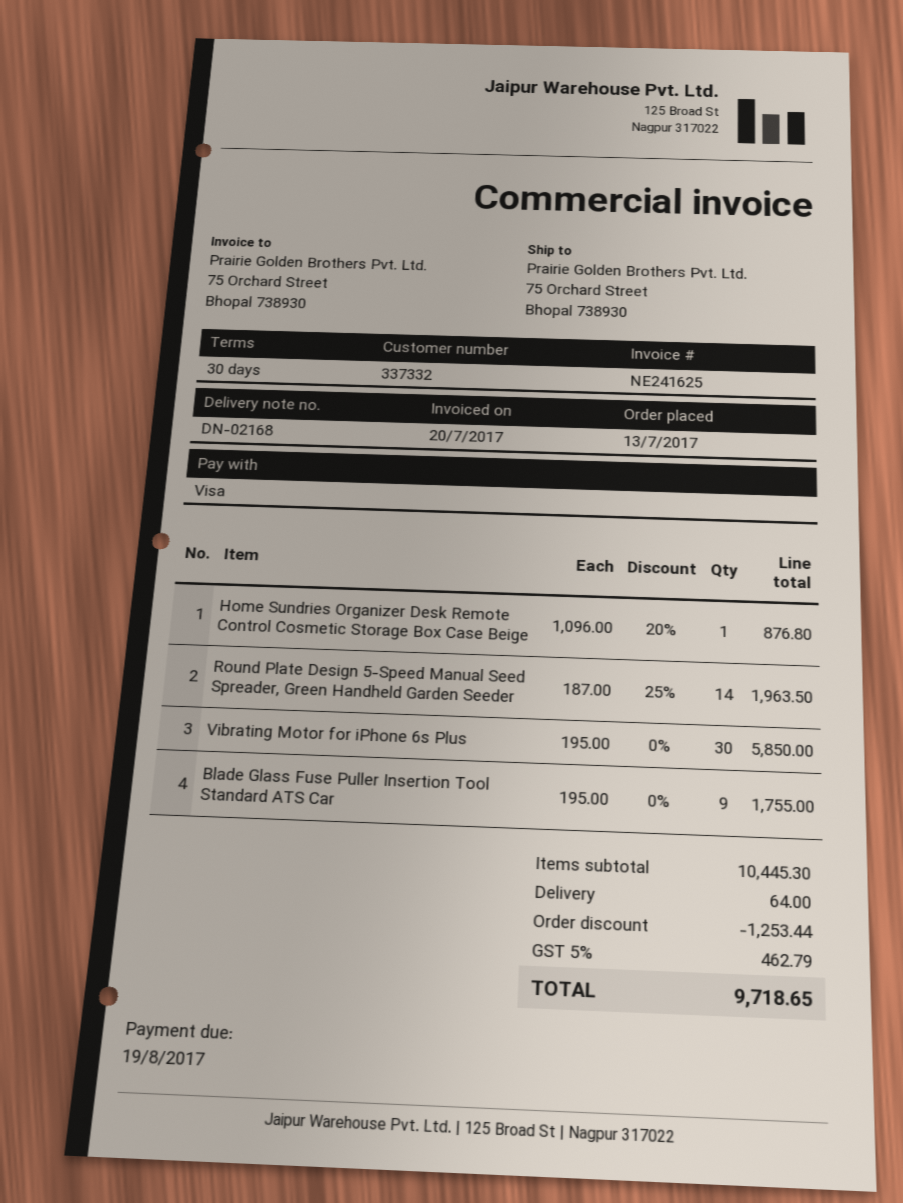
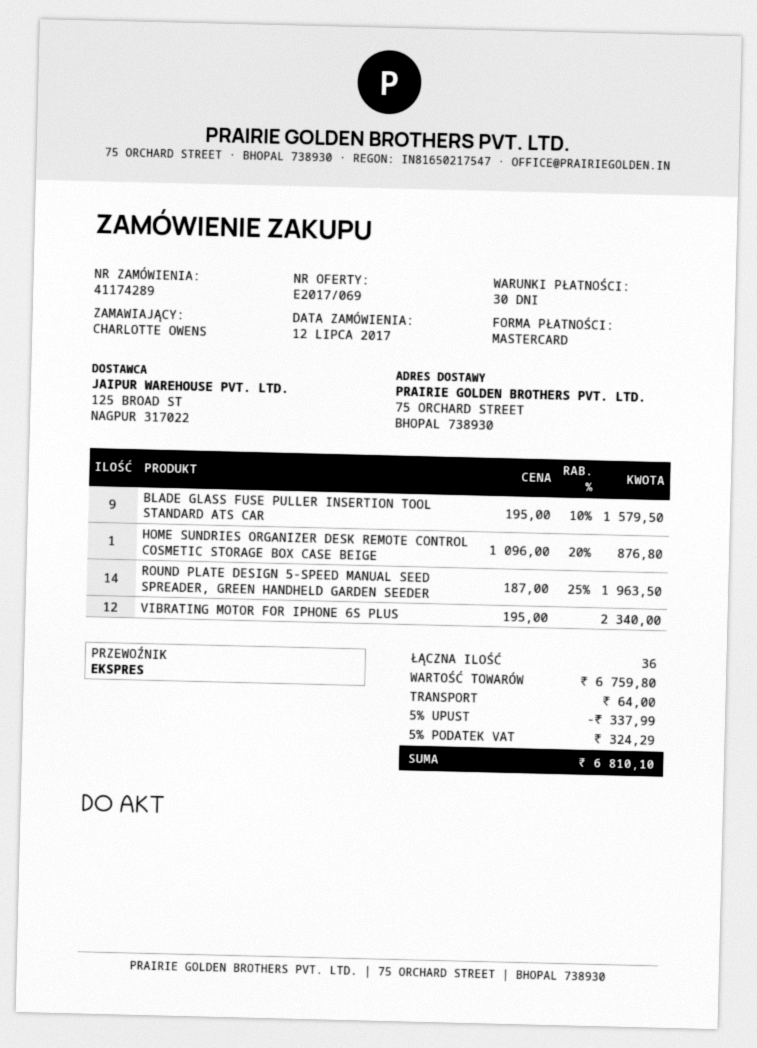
order date: 2017-07-13 -> 2017-07-12
payment method: Visa -> Mastercard
Vibrating Motor for iPhone 6s Plus: 30 x 195.00 = 5850.00 -> 12 x 195.00 = 2340.00
Blade Glass Fuse Puller Insertion Tool Standard ATS Car: 9 x 195.00 = 1755.00 -> 9 x 195.00 - 10% = 1579.50
subtotal: 10445.30 -> 6759.80
discount: 1253.44 -> 337.99
tax: 5% = 462.79 -> 5% = 324.29
total: 9718.65 -> 6810.10

